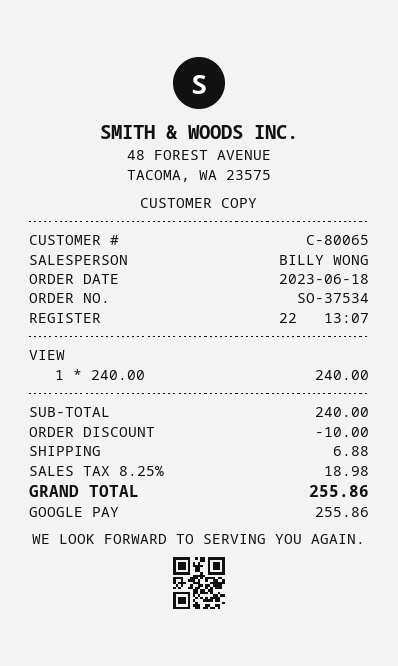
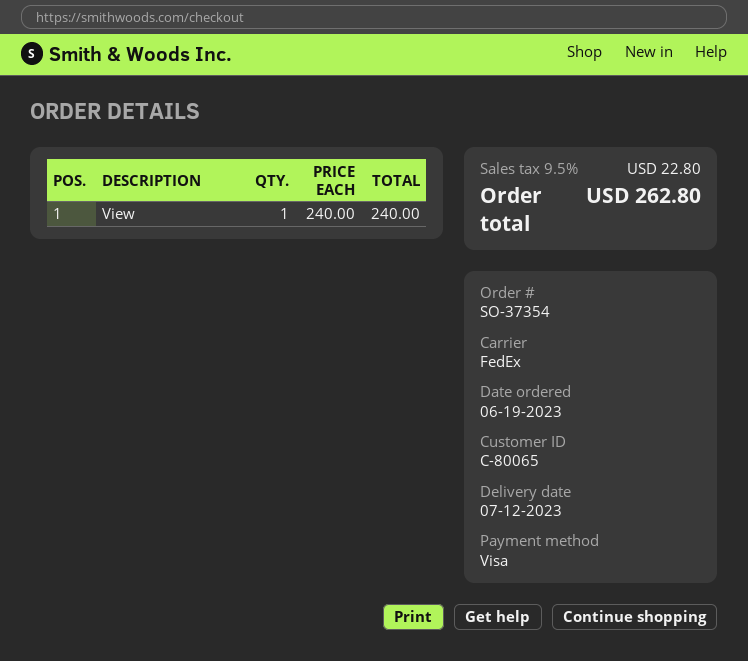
order number: SO-37534 -> SO-37354
order date: 2023-06-18 -> 2023-06-19
payment method: Google Pay -> Visa
discount: 10.00 -> none
shipping: 6.88 -> none
tax: 8.25% = 18.98 -> 9.5% = 22.80
total: 255.86 -> 262.80

